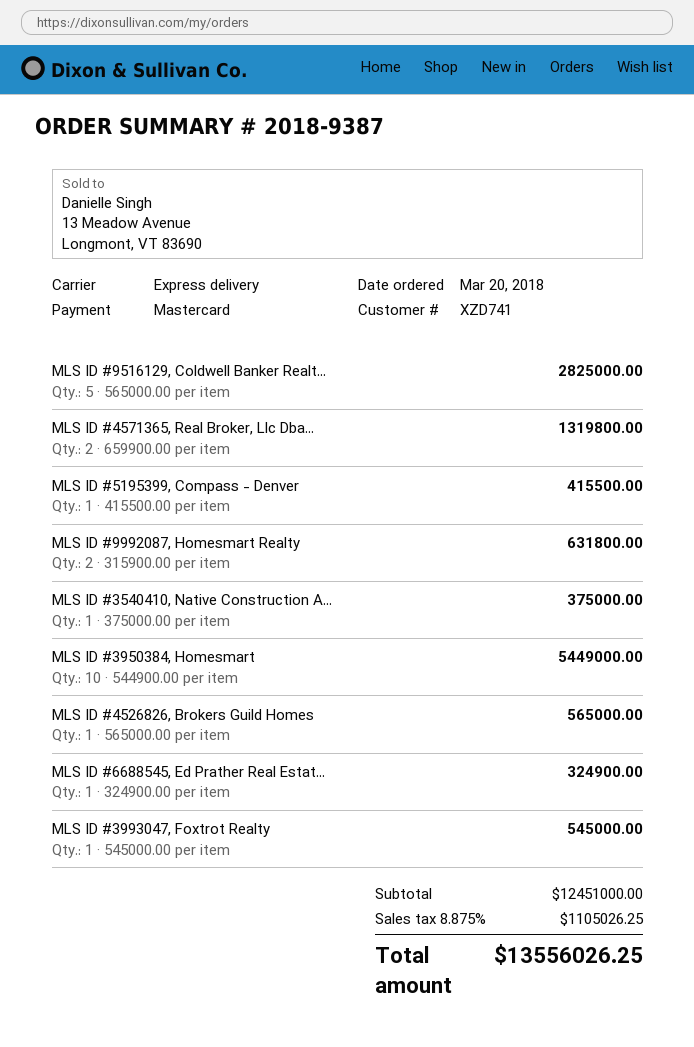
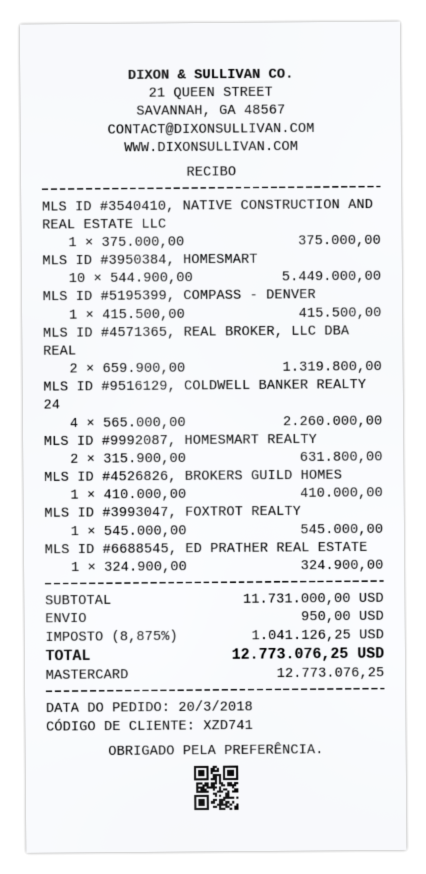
MLS ID #9516129, Coldwell Banker Realt...: 5 x 565000.00 = 2825000.00 -> 4 x 565000.00 = 2260000.00
MLS ID #4526826, Brokers Guild Homes: 1 x 565000.00 = 565000.00 -> 1 x 410000.00 = 410000.00
subtotal: 12451000.00 -> 11731000.00
shipping: none -> 950.00
tax: 8.875% = 1105026.25 -> 8.875% = 1041126.25
total: 13556026.25 -> 12773076.25

